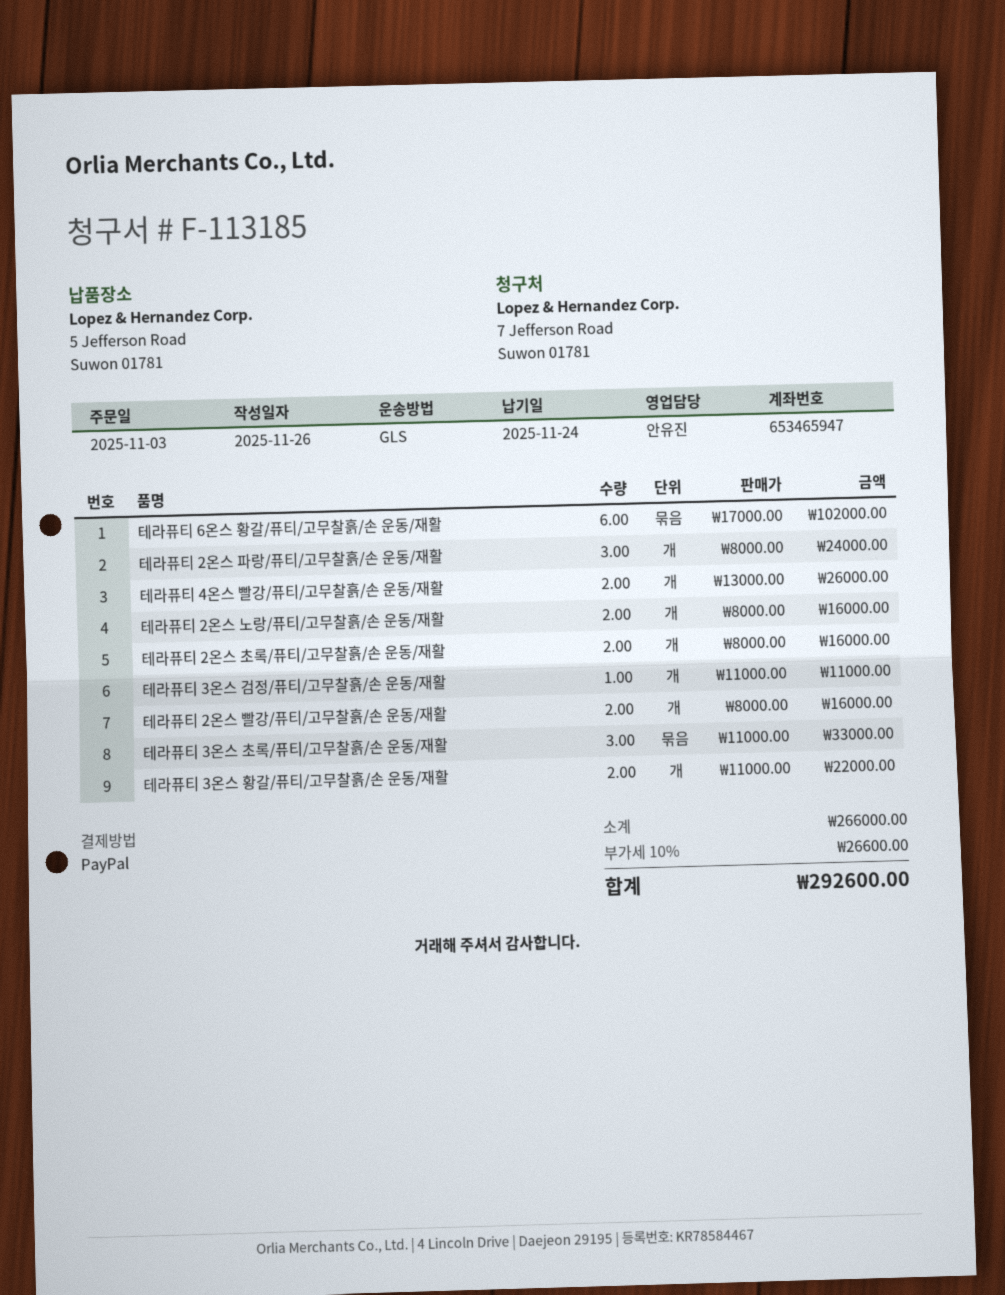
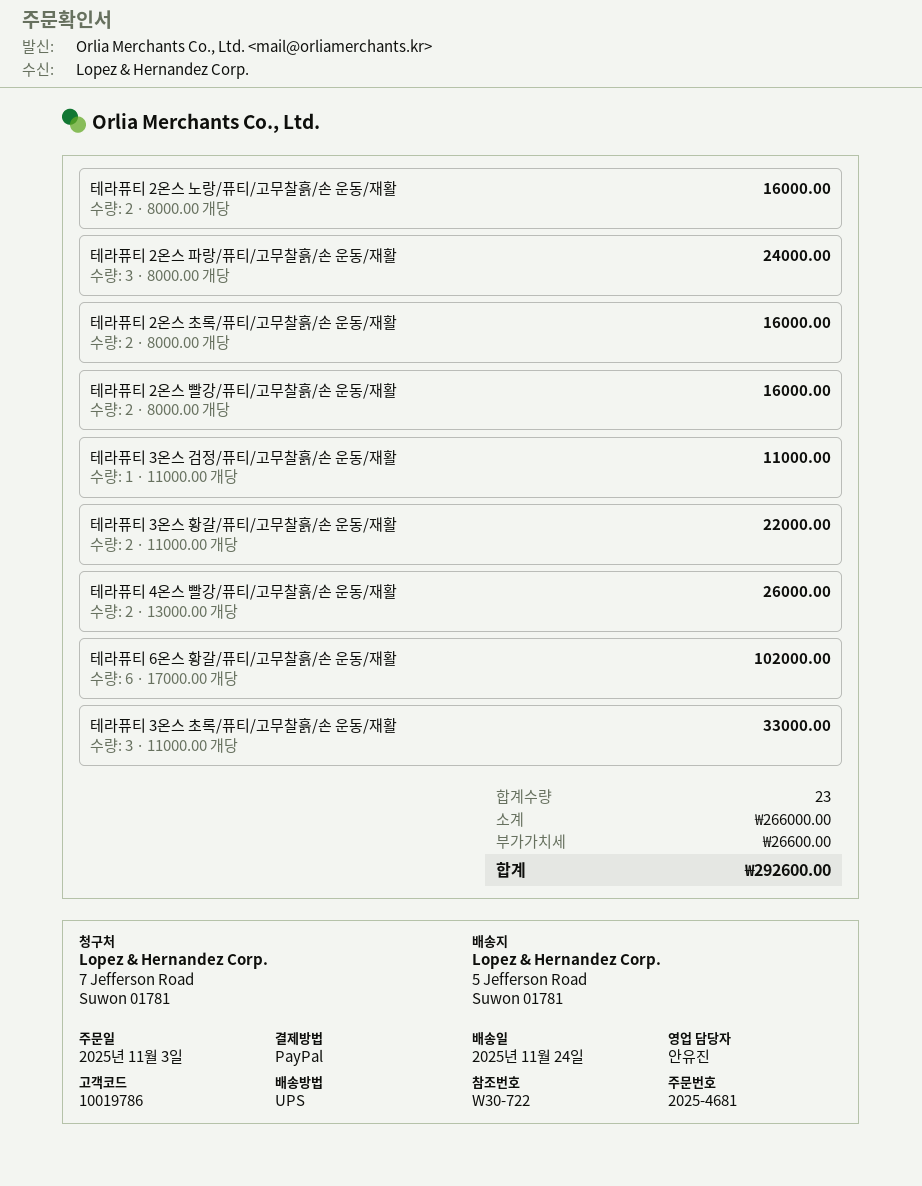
shipping method: GLS -> UPS

